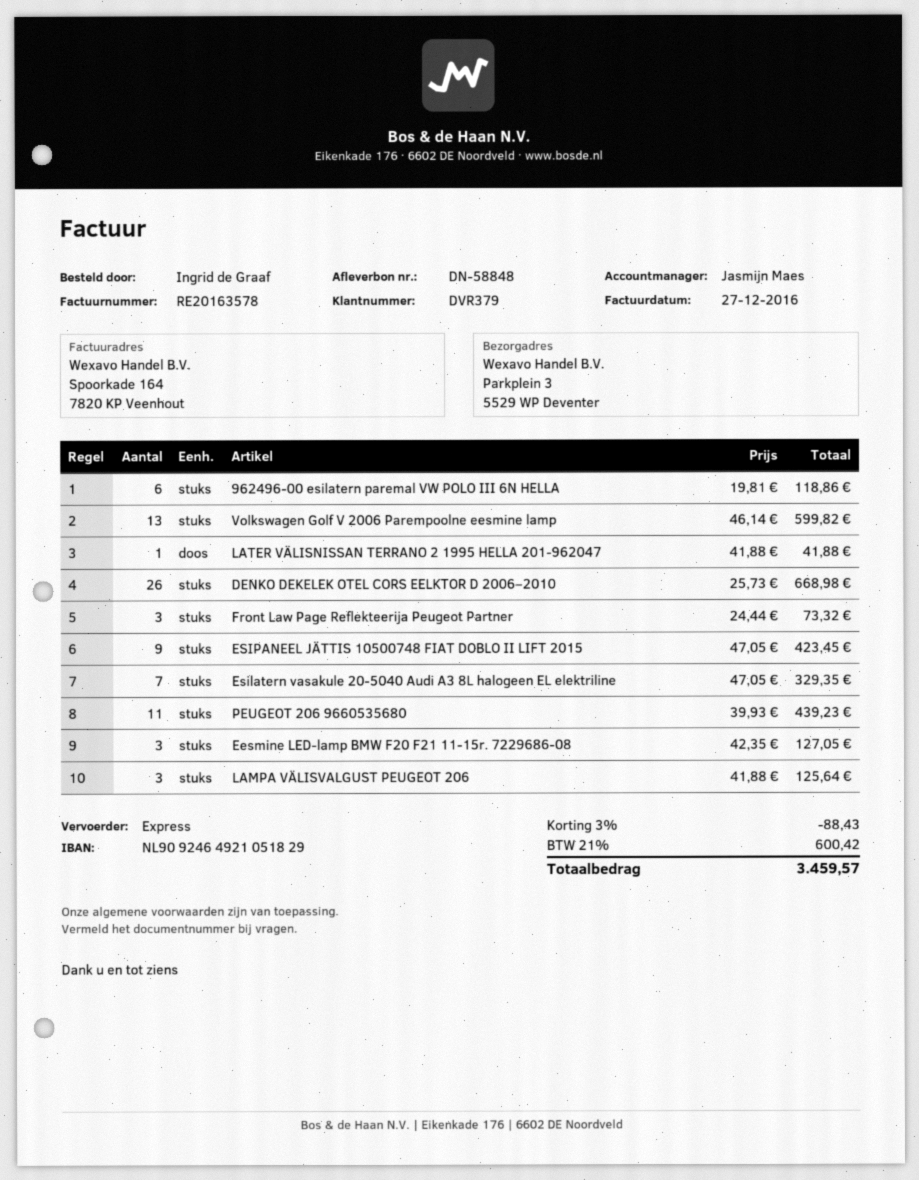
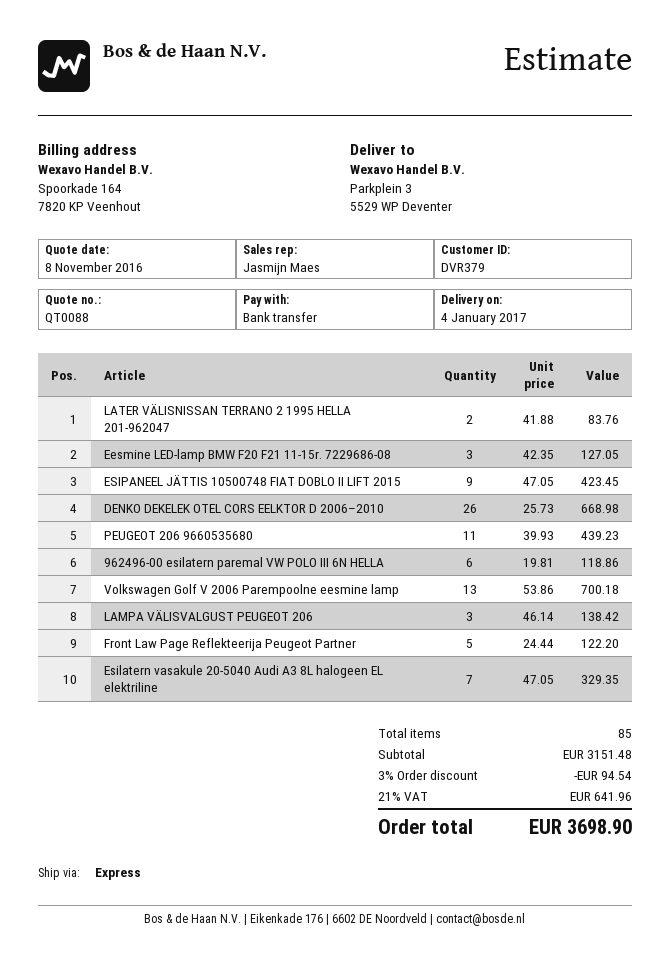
Volkswagen Golf V 2006 Parempoolne eesmine lamp: 13 x 46.14 = 599.82 -> 13 x 53.86 = 700.18
LATER VÄLISNISSAN TERRANO 2 1995 HELLA 201-962047: 1 x 41.88 = 41.88 -> 2 x 41.88 = 83.76
Front Law Page Reflekteerija Peugeot Partner: 3 x 24.44 = 73.32 -> 5 x 24.44 = 122.20
LAMPA VÄLISVALGUST PEUGEOT 206: 3 x 41.88 = 125.64 -> 3 x 46.14 = 138.42
discount: 3% = 88.43 -> 3% = 94.54
tax: 21% = 600.42 -> 21% = 641.96
total: 3459.57 -> 3698.90

